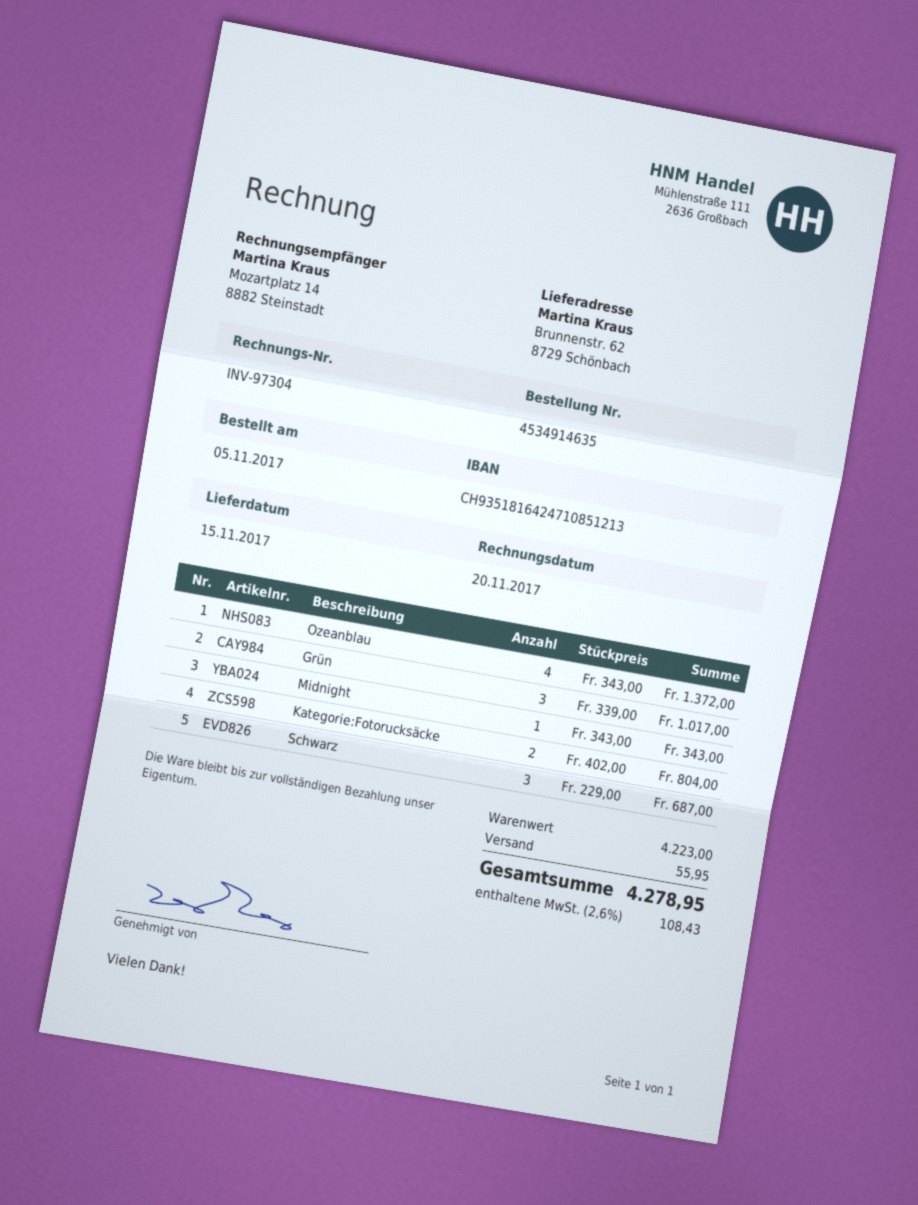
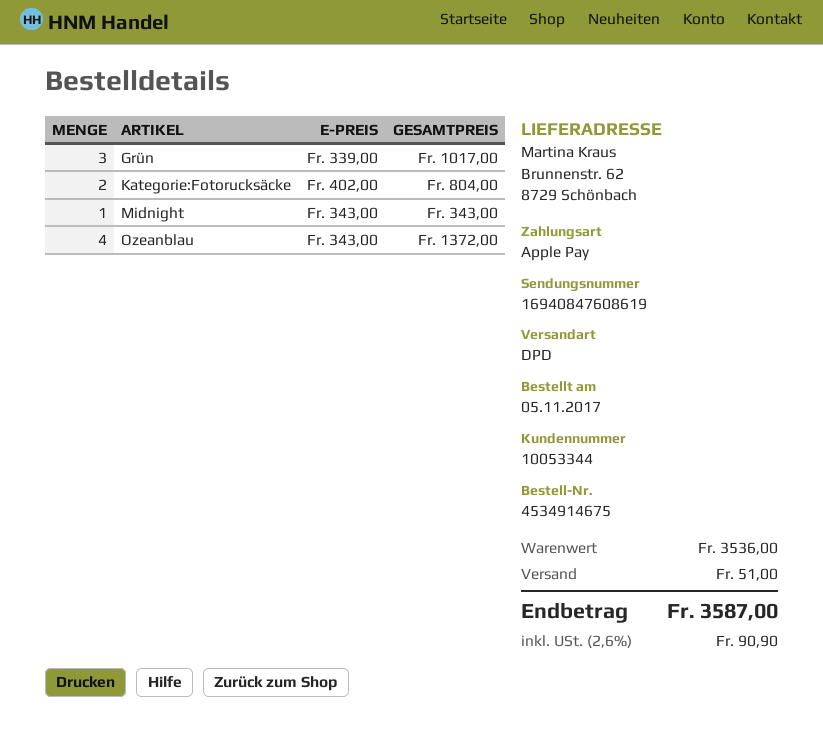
order number: 4534914635 -> 4534914675
Schwarz: 3 x 229.00 = 687.00 -> none
subtotal: 4223.00 -> 3536.00
shipping: 55.95 -> 51.00
tax: 2.6% = 108.43 -> 2.6% = 90.90
total: 4278.95 -> 3587.00

